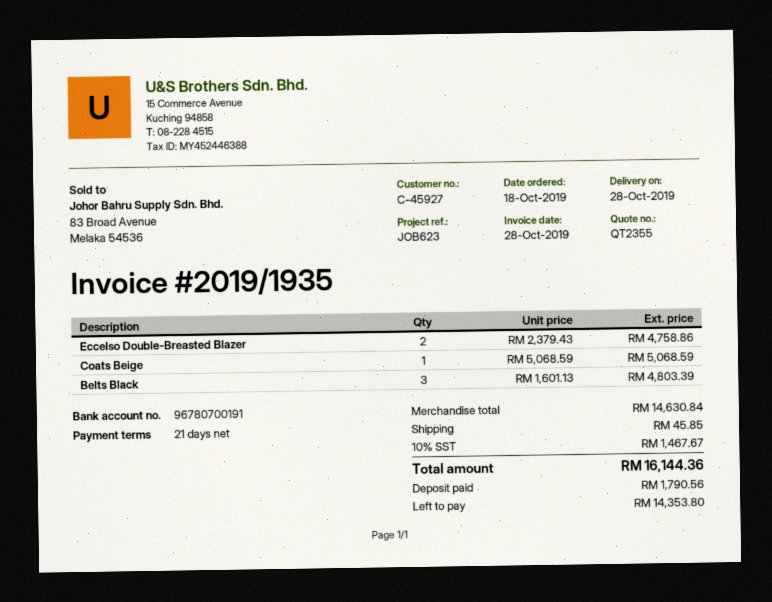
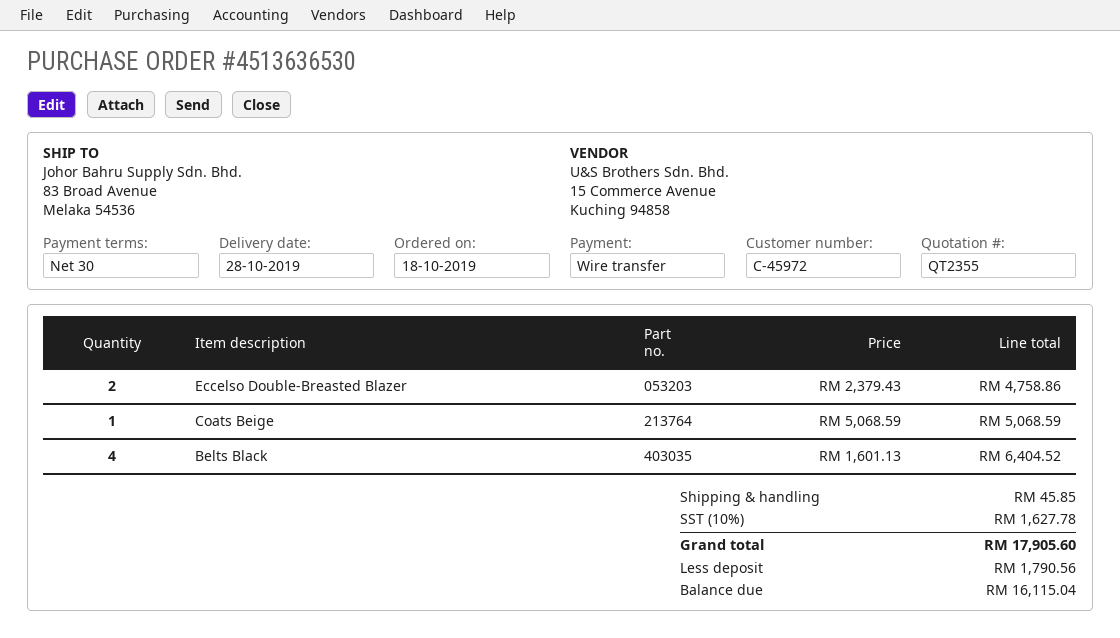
payment terms: 21 days -> 30 days
customer number: C-45927 -> C-45972
Belts Black: 3 x 1601.13 = 4803.39 -> 4 x 1601.13 = 6404.52
tax: 10% = 1467.67 -> 10% = 1627.78
total: 16144.36 -> 17905.60
balance: 14353.80 -> 16115.04

